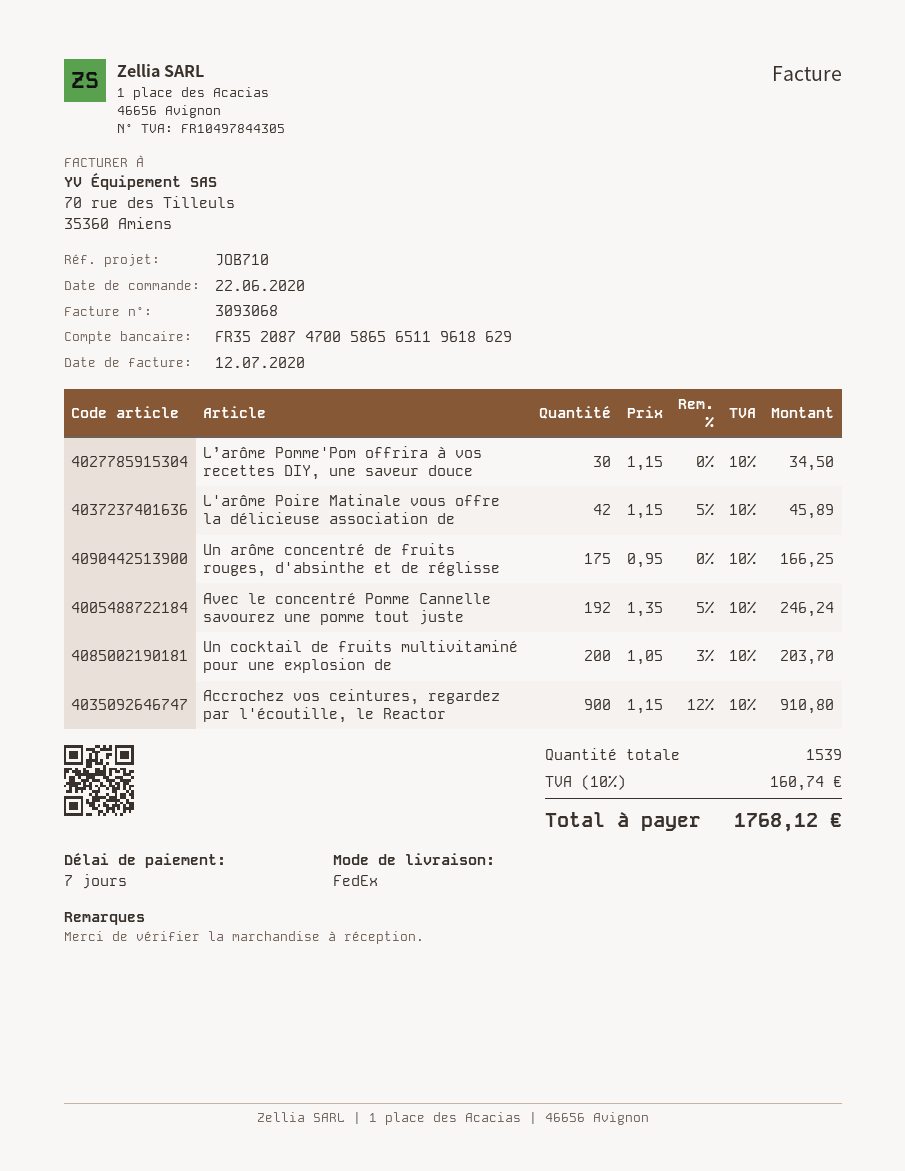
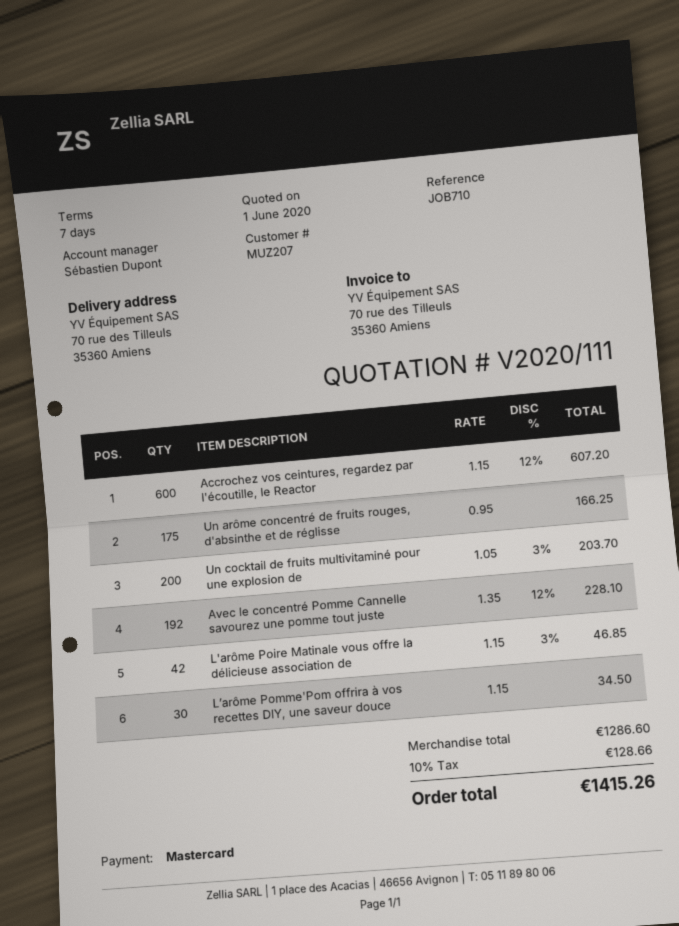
L'arôme Poire Matinale vous offre la délicieuse association de: 42 x 1.15 - 5% = 45.89 -> 42 x 1.15 - 3% = 46.85
Avec le concentré Pomme Cannelle savourez une pomme tout juste: 192 x 1.35 - 5% = 246.24 -> 192 x 1.35 - 12% = 228.10
Accrochez vos ceintures, regardez par l'écoutille, le Reactor: 900 x 1.15 - 12% = 910.80 -> 600 x 1.15 - 12% = 607.20
tax: 10% = 160.74 -> 10% = 128.66
total: 1768.12 -> 1415.26

